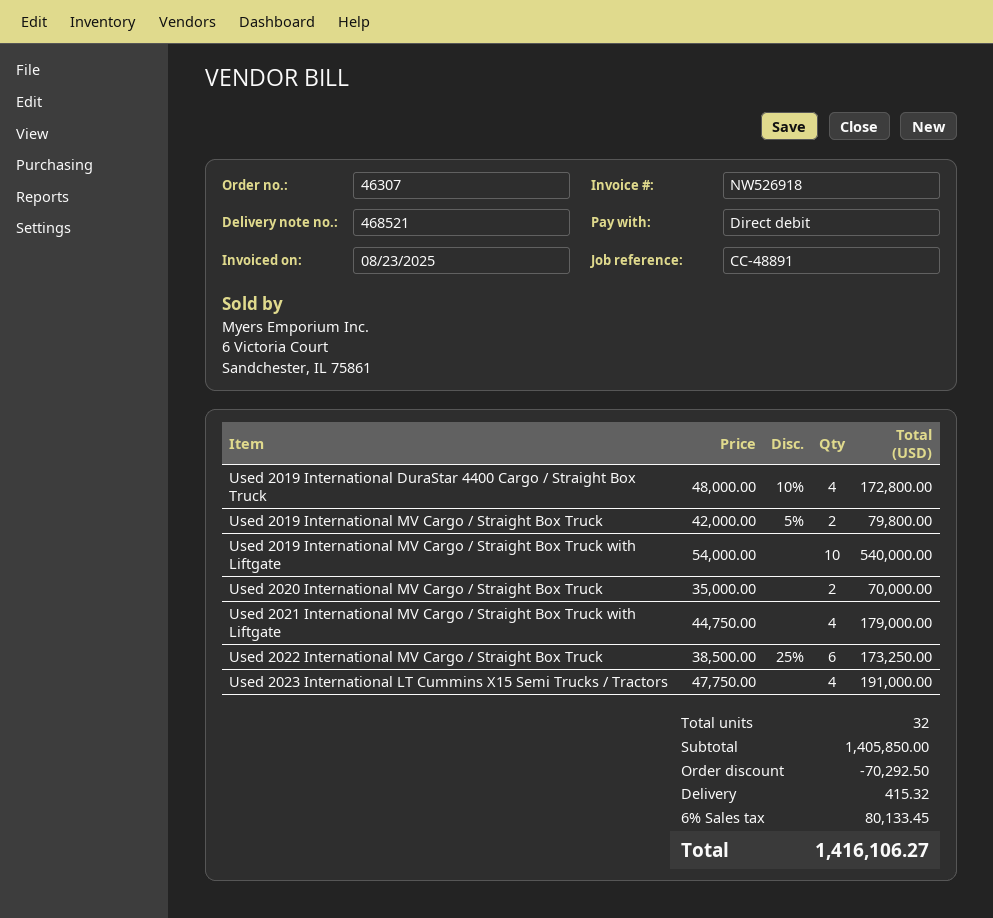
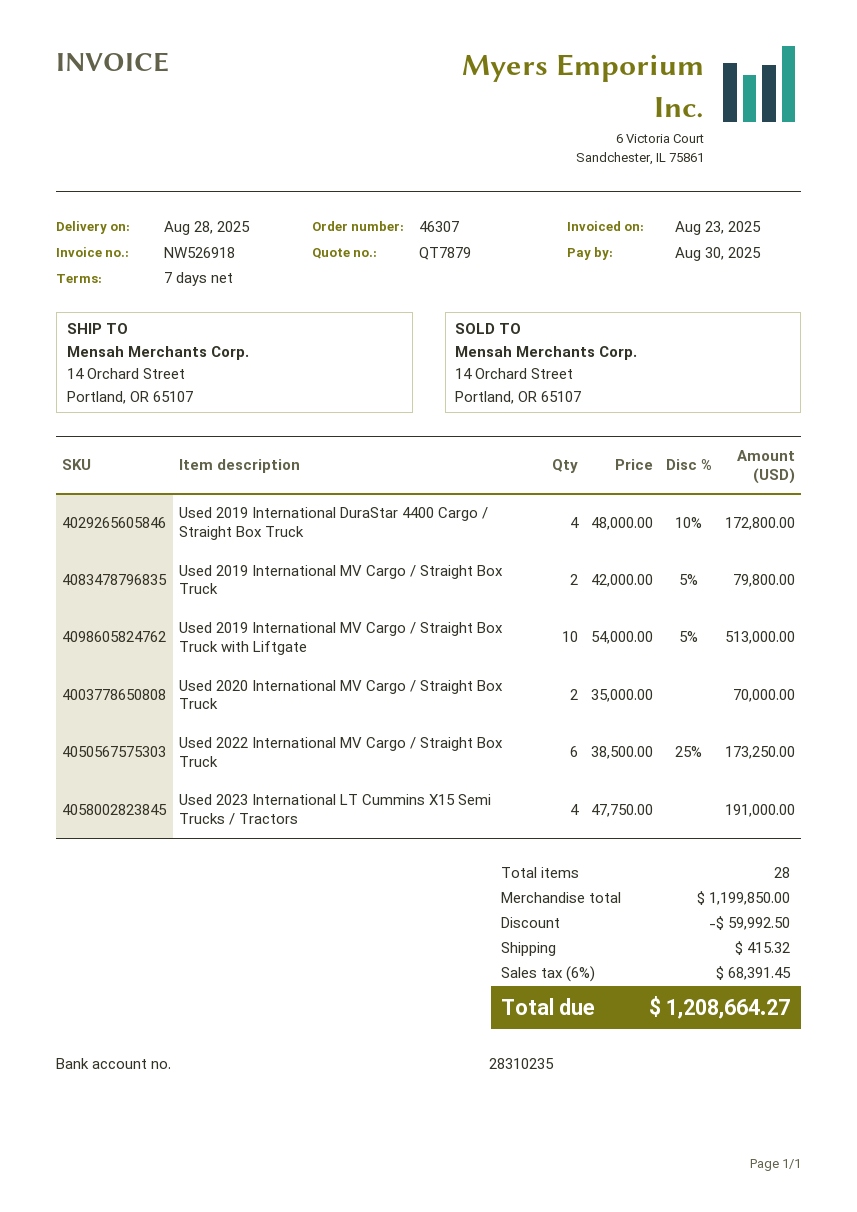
Used 2019 International MV Cargo / Straight Box Truck with Liftgate: 10 x 54000.00 = 540000.00 -> 10 x 54000.00 - 5% = 513000.00
Used 2021 International MV Cargo / Straight Box Truck with Liftgate: 4 x 44750.00 = 179000.00 -> none
total quantity: 32 -> 28
subtotal: 1405850.00 -> 1199850.00
discount: 70292.50 -> 59992.50
tax: 6% = 80133.45 -> 6% = 68391.45
total: 1416106.27 -> 1208664.27

